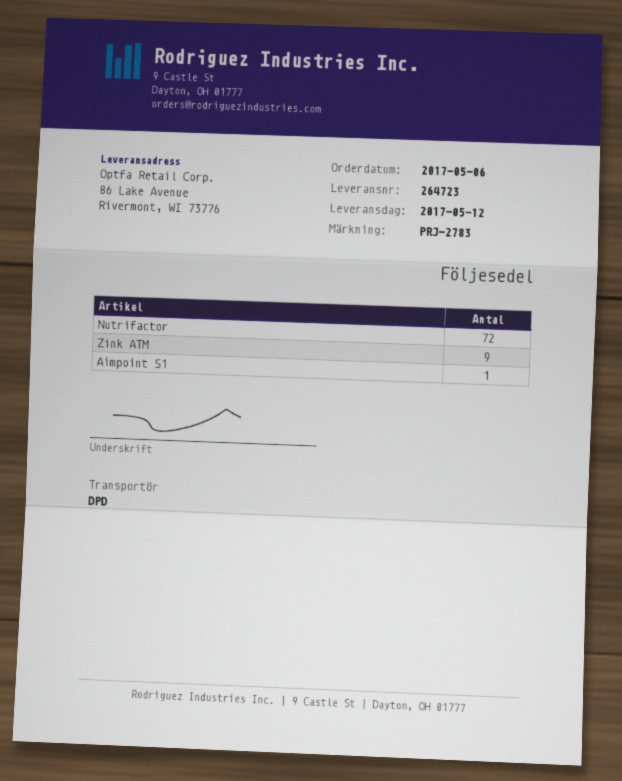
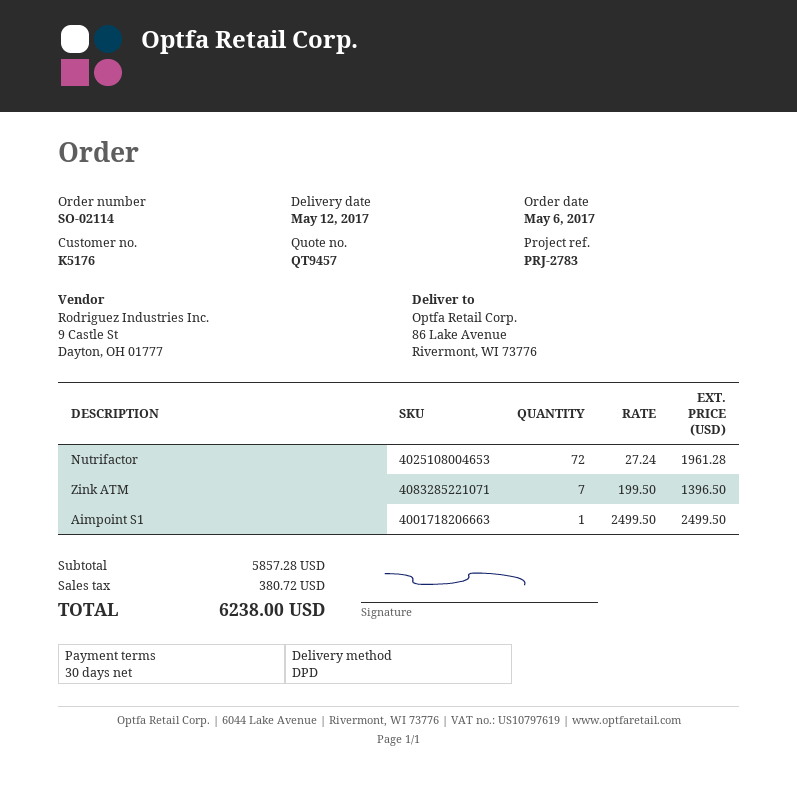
Zink ATM: 9 -> 7

